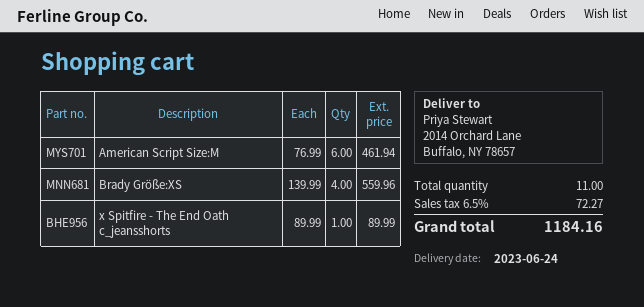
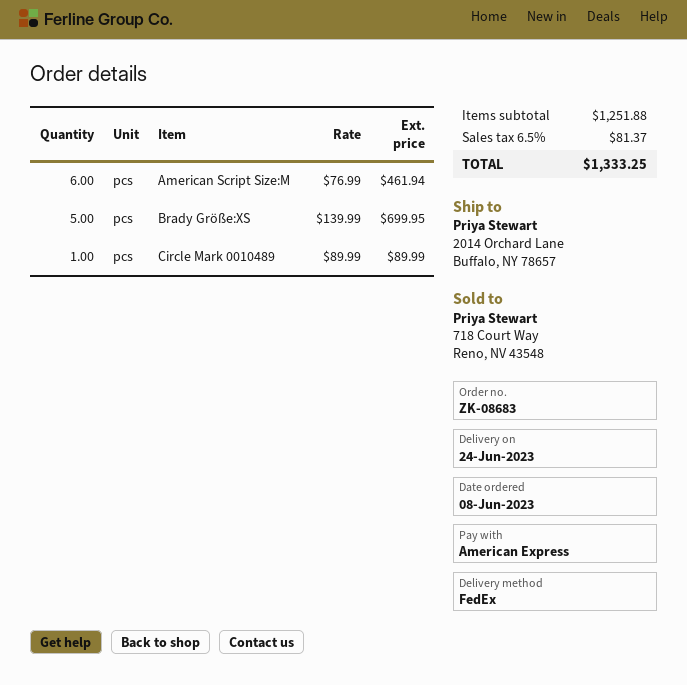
Brady Größe:XS: 4 x 139.99 = 559.96 -> 5 x 139.99 = 699.95
x Spitfire - The End Oath c_jeansshorts: 1 x 89.99 = 89.99 -> none
Circle Mark 0010489: none -> 1 x 89.99 = 89.99
tax: 6.5% = 72.27 -> 6.5% = 81.37
total: 1184.16 -> 1333.25

